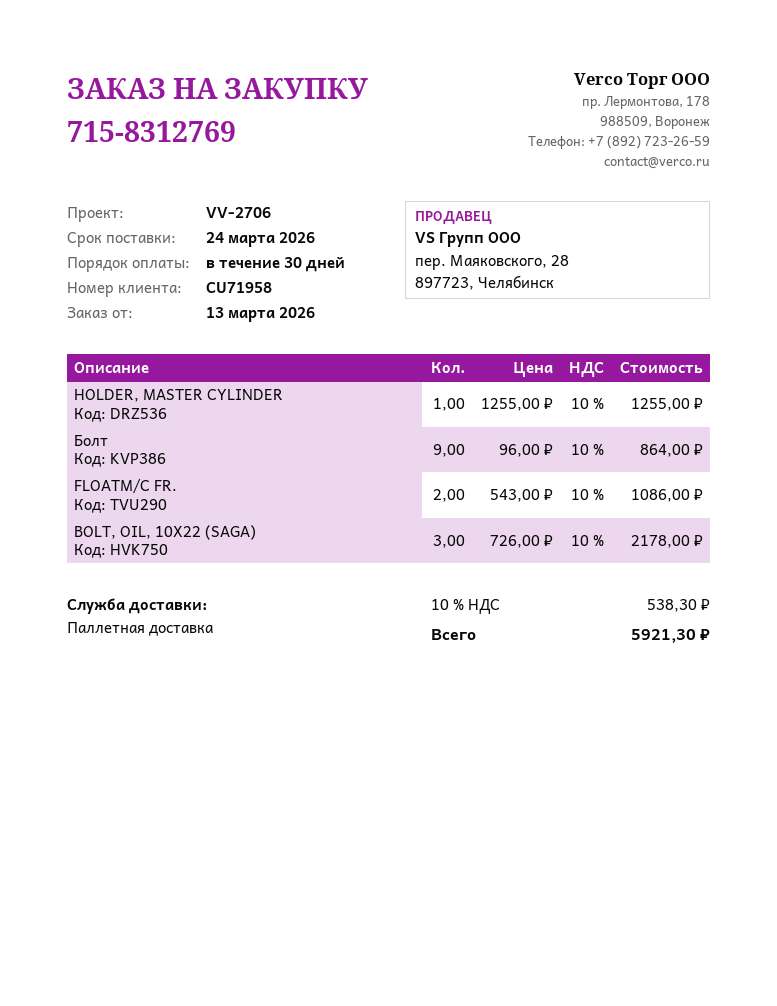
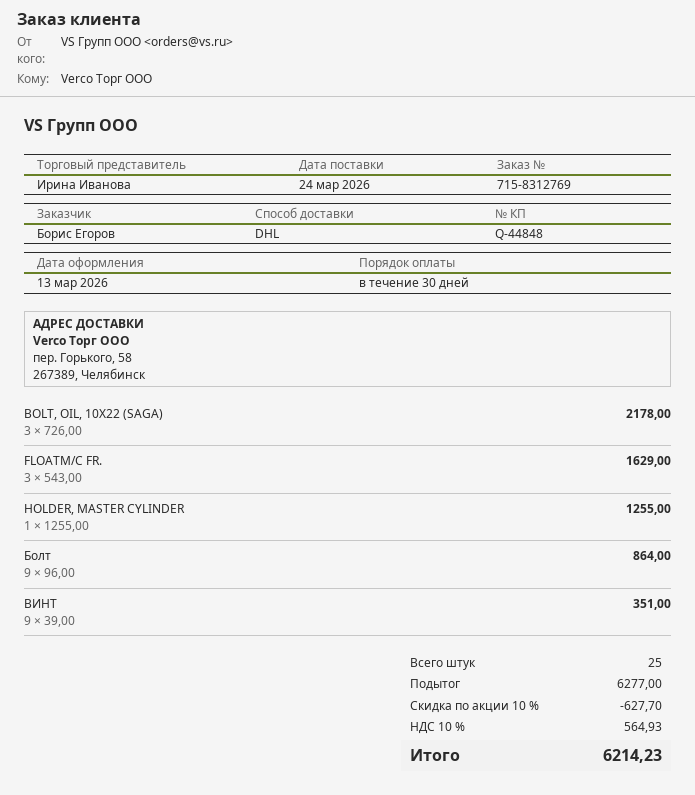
shipping method: pallet freight -> DHL
FLOATM/C FR.: 2 x 543.00 = 1086.00 -> 3 x 543.00 = 1629.00
ВИНТ: none -> 9 x 39.00 = 351.00
discount: none -> 10% = 627.70
tax: 10% = 538.30 -> 10% = 564.93
total: 5921.30 -> 6214.23

